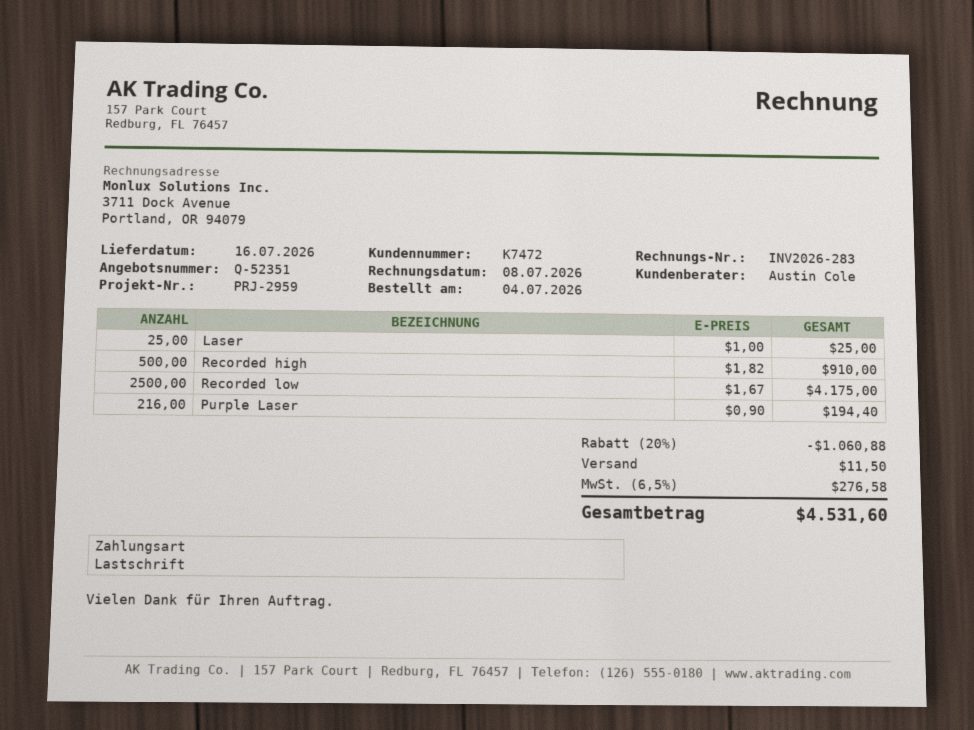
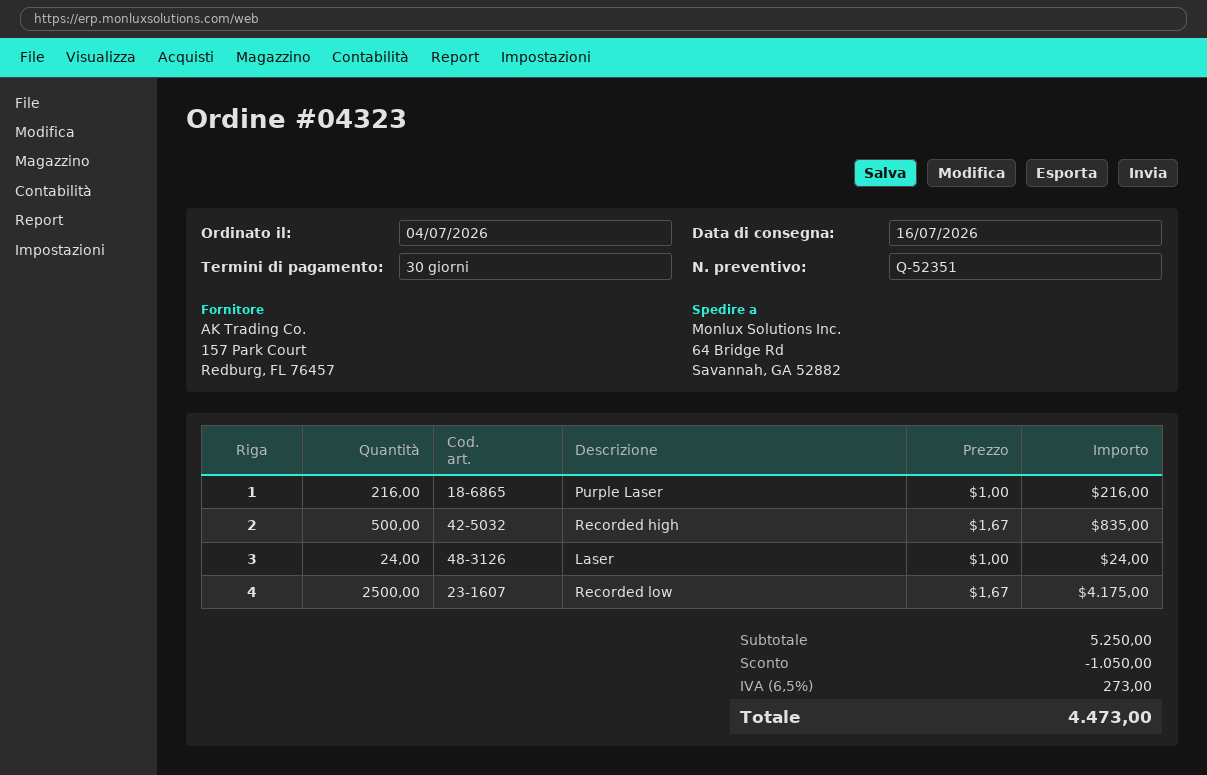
Laser: 25 x 1.00 = 25.00 -> 24 x 1.00 = 24.00
Recorded high: 500 x 1.82 = 910.00 -> 500 x 1.67 = 835.00
Purple Laser: 216 x 0.90 = 194.40 -> 216 x 1.00 = 216.00
discount: 1060.88 -> 1050.00
shipping: 11.50 -> none
tax: 6.5% = 276.58 -> 6.5% = 273.00
total: 4531.60 -> 4473.00

